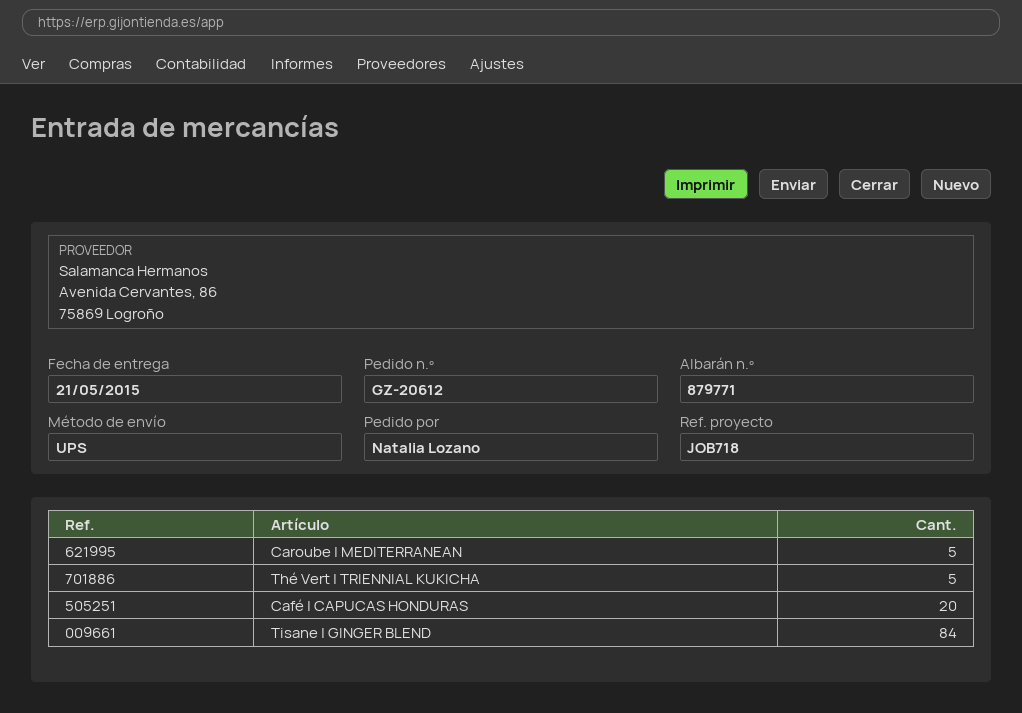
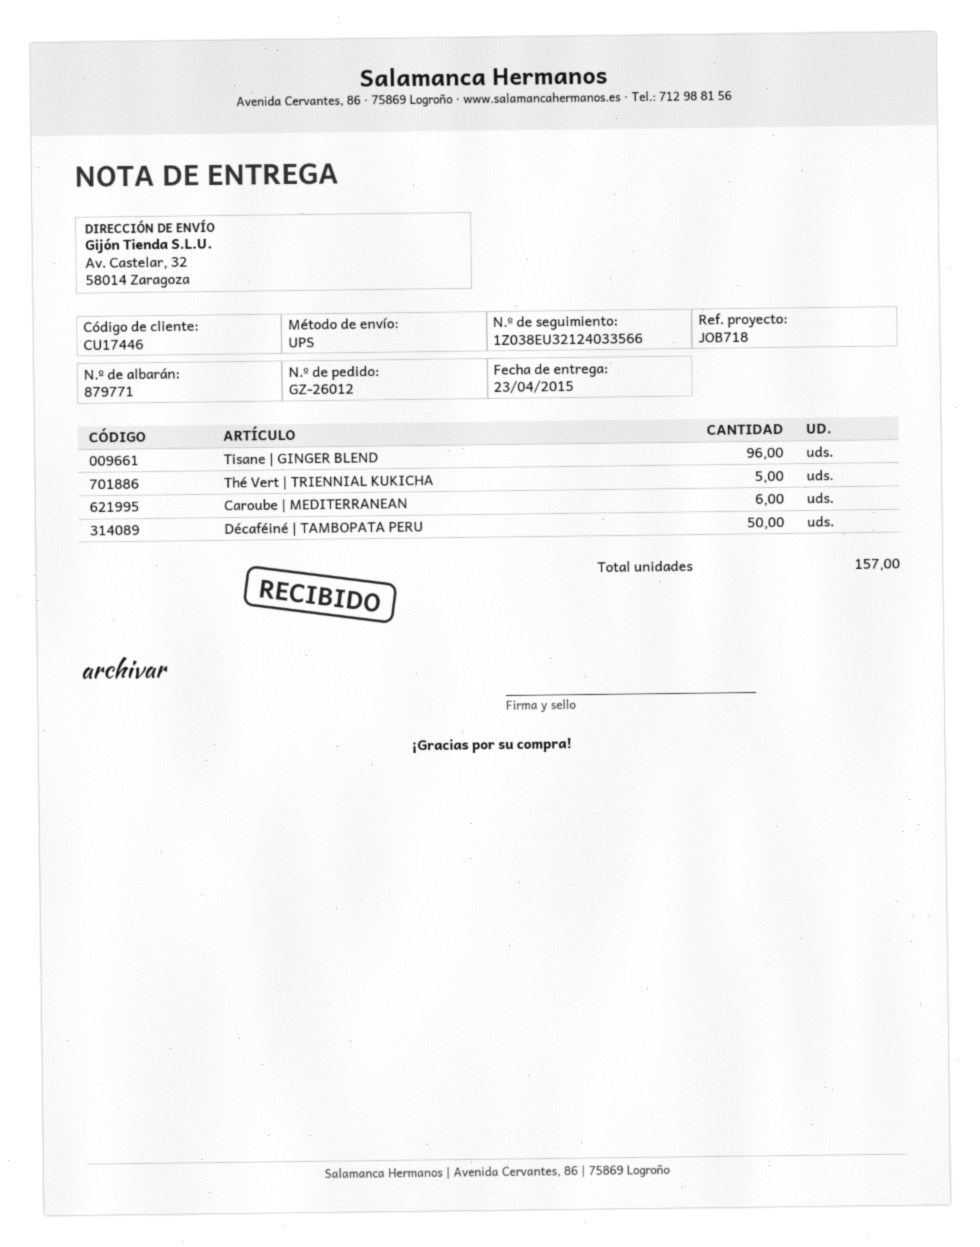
order number: GZ-20612 -> GZ-26012
delivery date: 2015-05-21 -> 2015-04-23
Caroube | MEDITERRANEAN: 5 -> 6
Café | CAPUCAS HONDURAS: 20 -> none
Tisane | GINGER BLEND: 84 -> 96
Décaféiné | TAMBOPATA PERU: none -> 50

